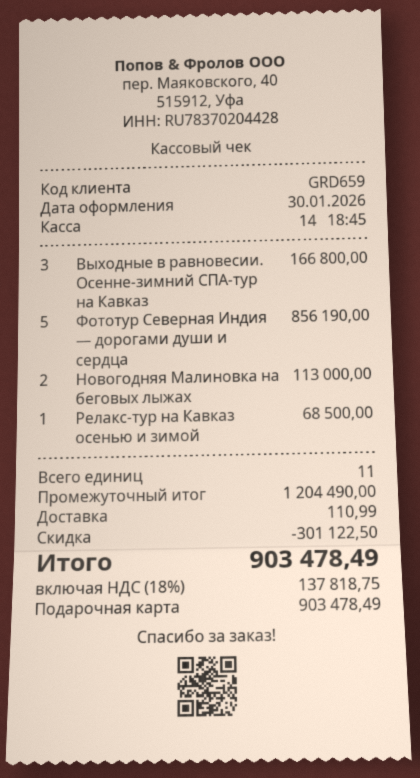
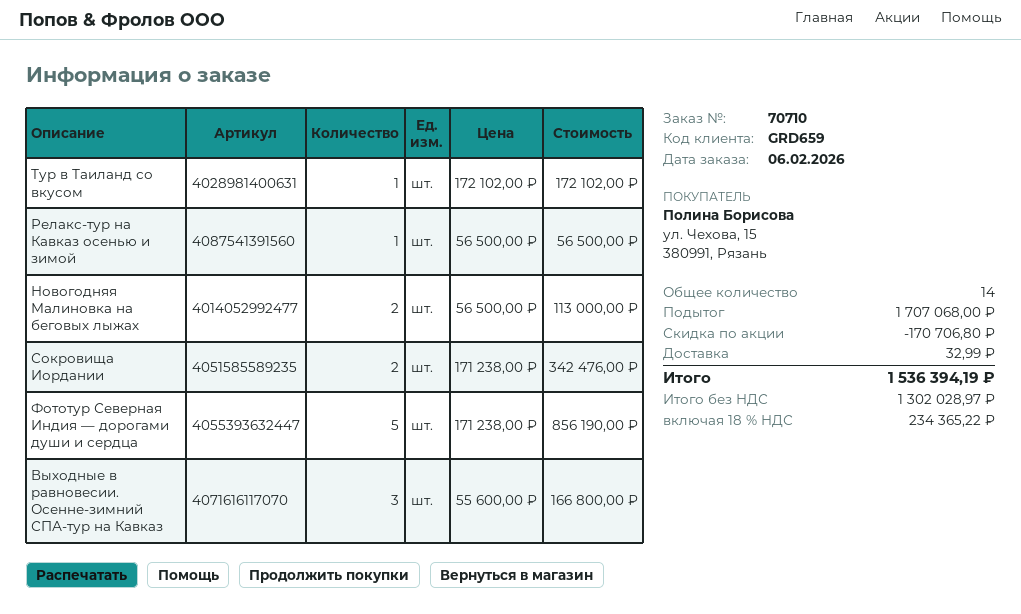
order date: 2026-01-30 -> 2026-02-06
Релакс-тур на Кавказ осенью и зимой: 1 for 68500.00 -> 1 for 56500.00
Тур в Таиланд со вкусом: none -> 1 for 172102.00
Сокровища Иордании: none -> 2 for 342476.00
total quantity: 11 -> 14
subtotal: 1204490.00 -> 1707068.00
discount: 301122.50 -> 170706.80
shipping: 110.99 -> 32.99
tax: 18% = 137818.75 -> 18% = 234365.22
total: 903478.49 -> 1536394.19

